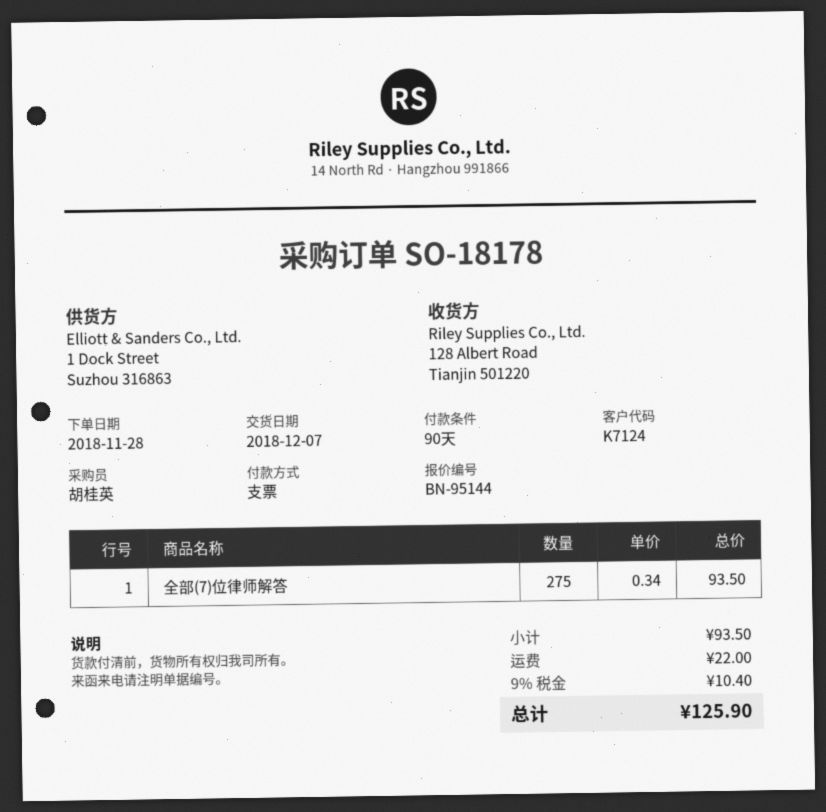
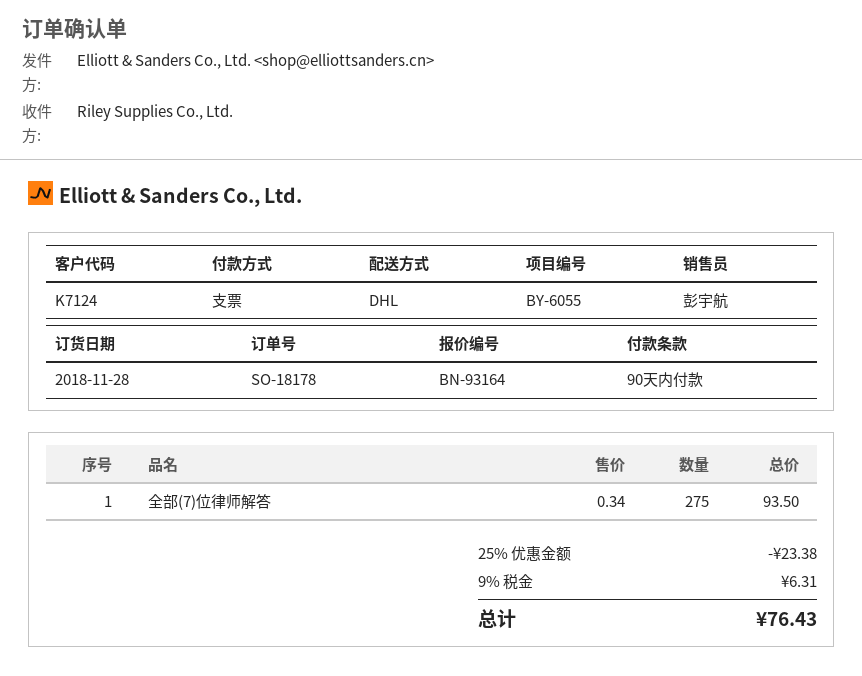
quote number: BN-95144 -> BN-93164
discount: none -> 25% = 23.38
shipping: 22.00 -> none
tax: 9% = 10.40 -> 9% = 6.31
total: 125.90 -> 76.43

